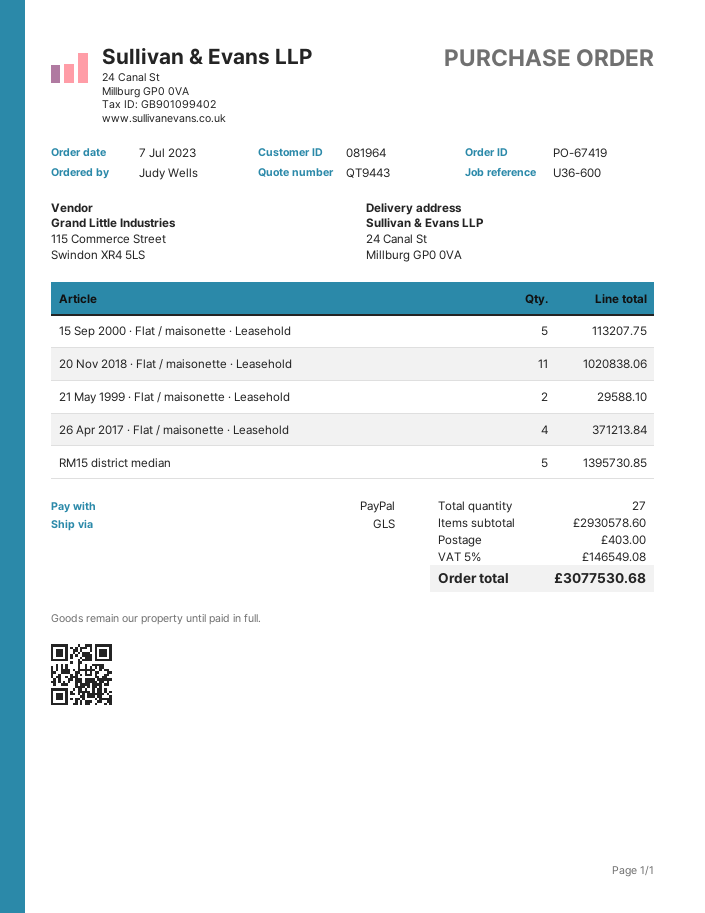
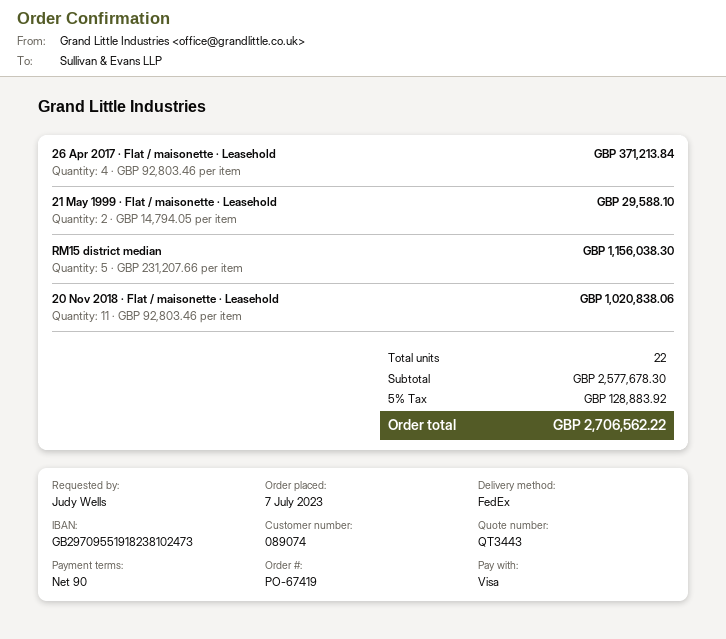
quote number: QT9443 -> QT3443
customer number: 081964 -> 089074
payment method: PayPal -> Visa
shipping method: GLS -> FedEx
15 Sep 2000 · Flat / maisonette · Leasehold: 5 for 113207.75 -> none
RM15 district median: 5 for 1395730.85 -> 5 for 1156038.30
total quantity: 27 -> 22
subtotal: 2930578.60 -> 2577678.30
shipping: 403.00 -> none
tax: 5% = 146549.08 -> 5% = 128883.92
total: 3077530.68 -> 2706562.22

